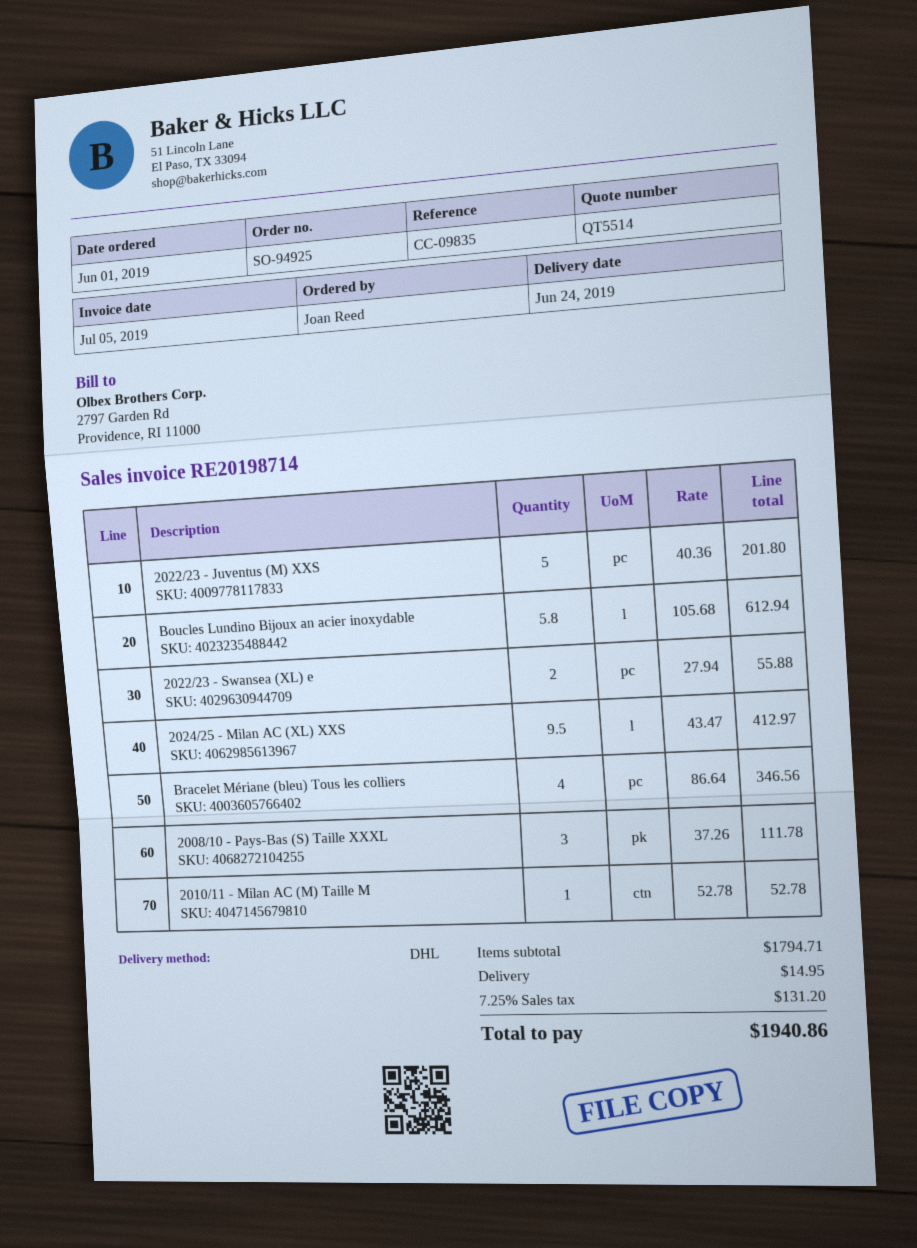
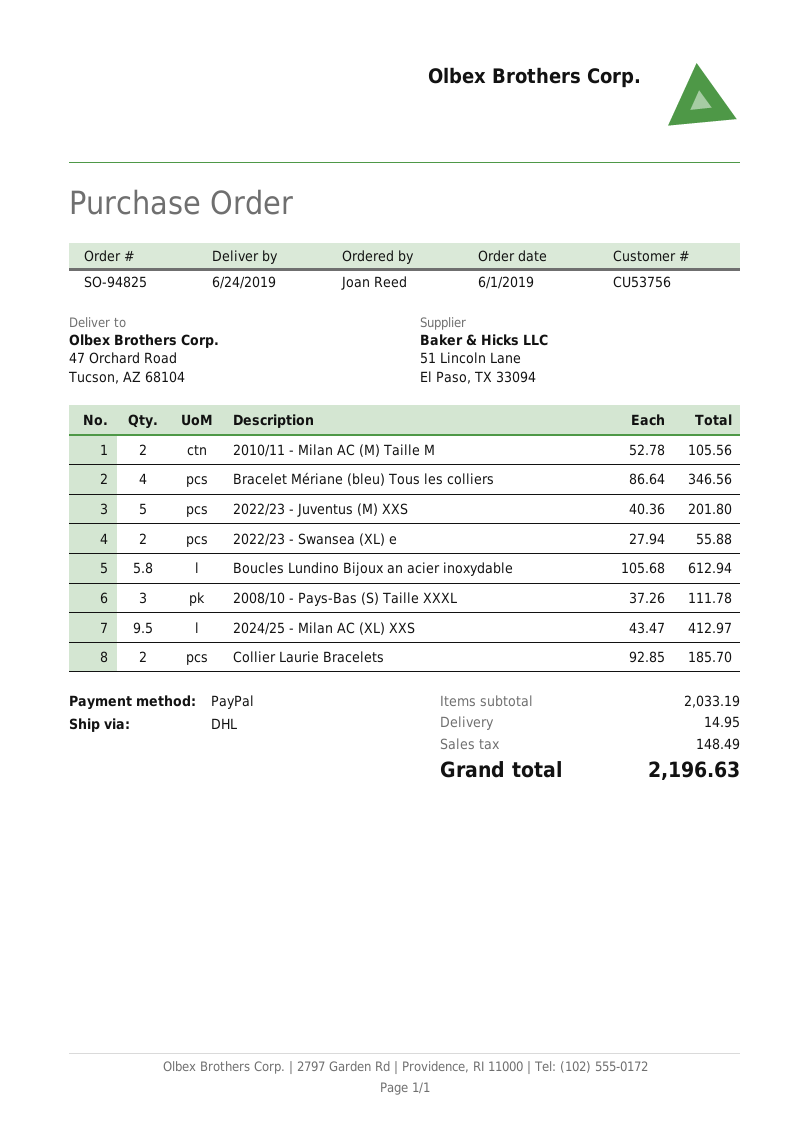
order number: SO-94925 -> SO-94825
2010/11 - Milan AC (M) Taille M: 1 x 52.78 = 52.78 -> 2 x 52.78 = 105.56
Collier Laurie Bracelets: none -> 2 x 92.85 = 185.70
subtotal: 1794.71 -> 2033.19
tax: 131.20 -> 148.49
total: 1940.86 -> 2196.63

